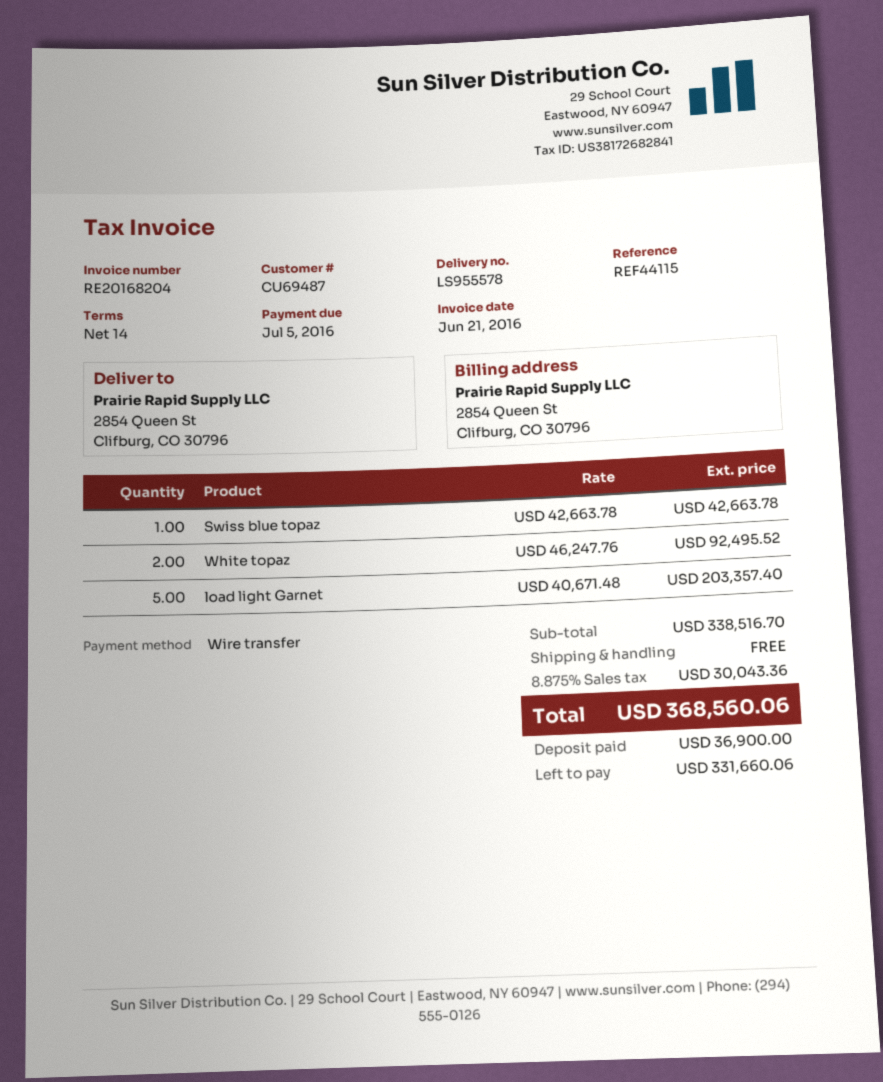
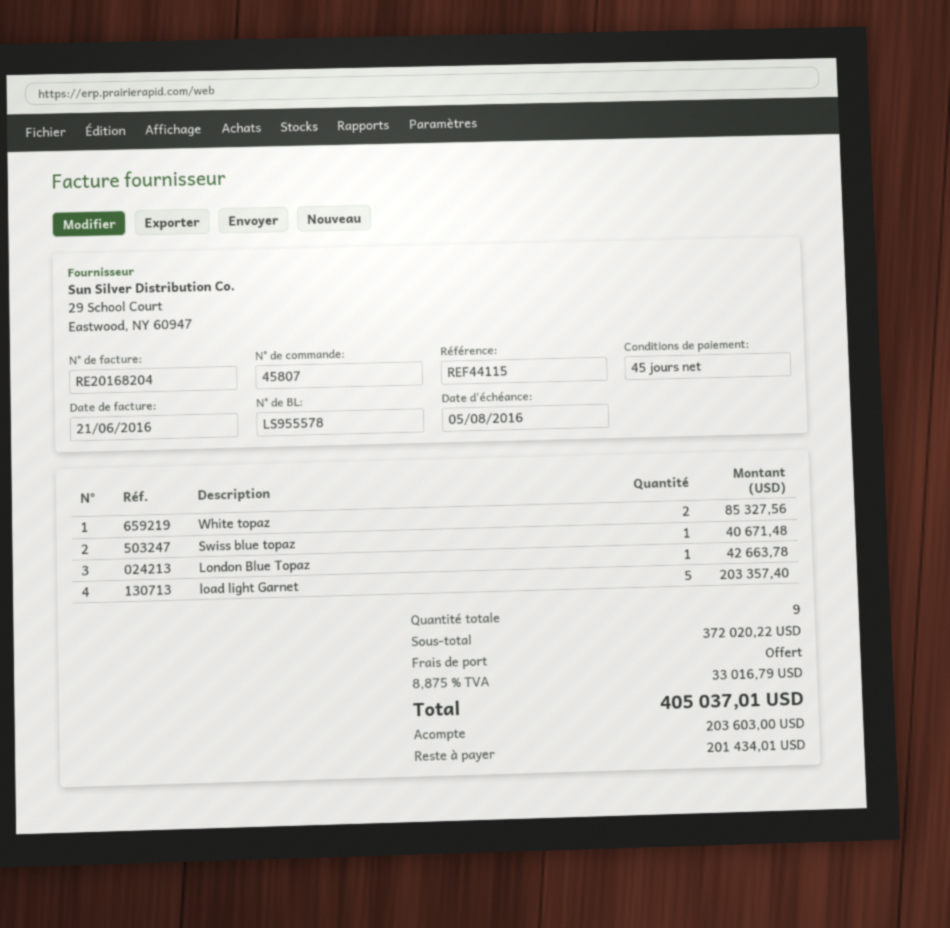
payment terms: 14 days -> 45 days
due date: 2016-07-05 -> 2016-08-05
Swiss blue topaz: 1 for 42663.78 -> 1 for 40671.48
White topaz: 2 for 92495.52 -> 2 for 85327.56
London Blue Topaz: none -> 1 for 42663.78
subtotal: 338516.70 -> 372020.22
tax: 8.875% = 30043.36 -> 8.875% = 33016.79
total: 368560.06 -> 405037.01
deposit: 36900.00 -> 203603.00
balance: 331660.06 -> 201434.01

